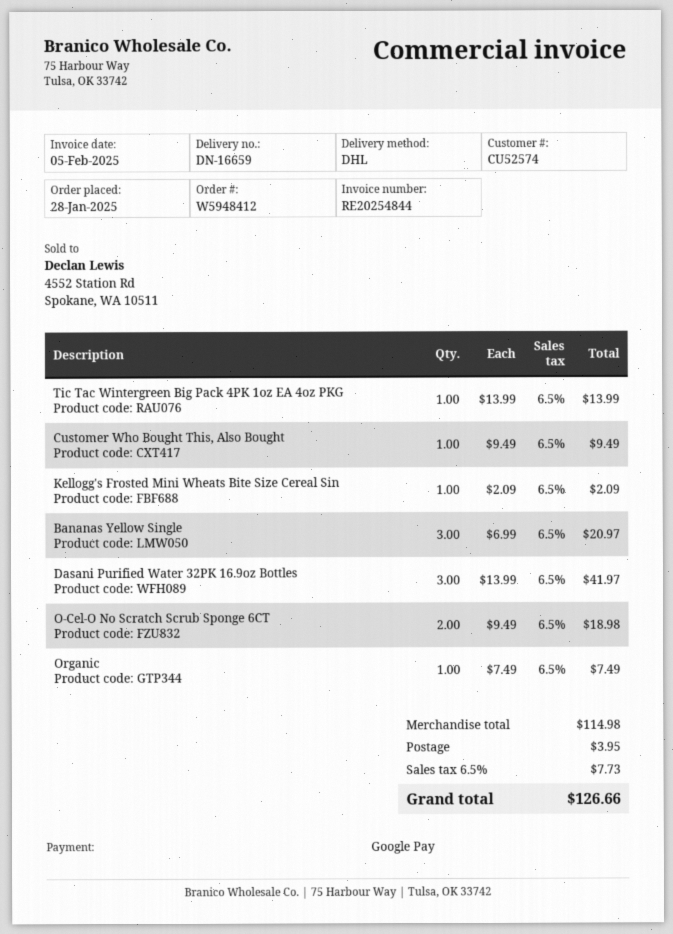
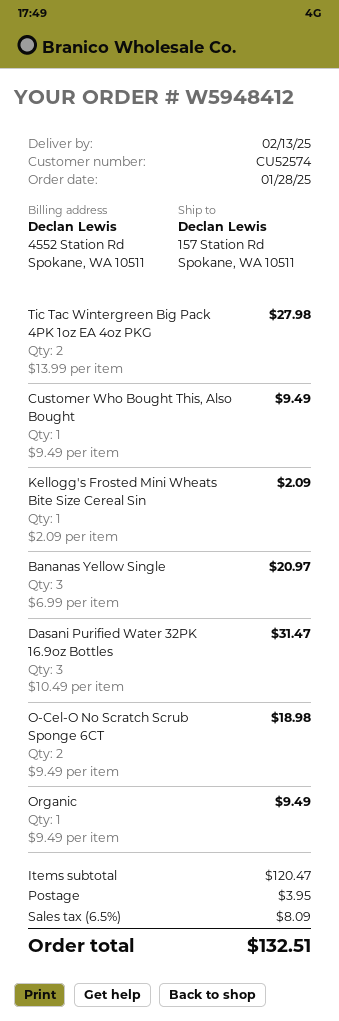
Tic Tac Wintergreen Big Pack 4PK 1oz EA 4oz PKG: 1 x 13.99 = 13.99 -> 2 x 13.99 = 27.98
Dasani Purified Water 32PK 16.9oz Bottles: 3 x 13.99 = 41.97 -> 3 x 10.49 = 31.47
Organic: 1 x 7.49 = 7.49 -> 1 x 9.49 = 9.49
subtotal: 114.98 -> 120.47
tax: 6.5% = 7.73 -> 6.5% = 8.09
total: 126.66 -> 132.51

